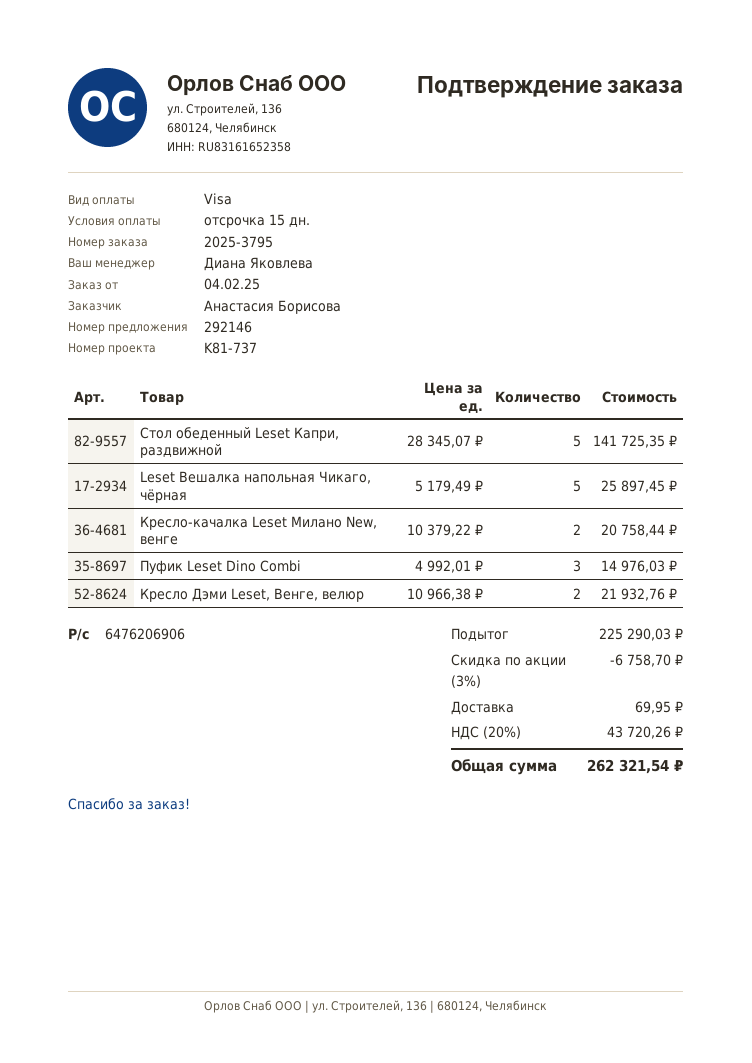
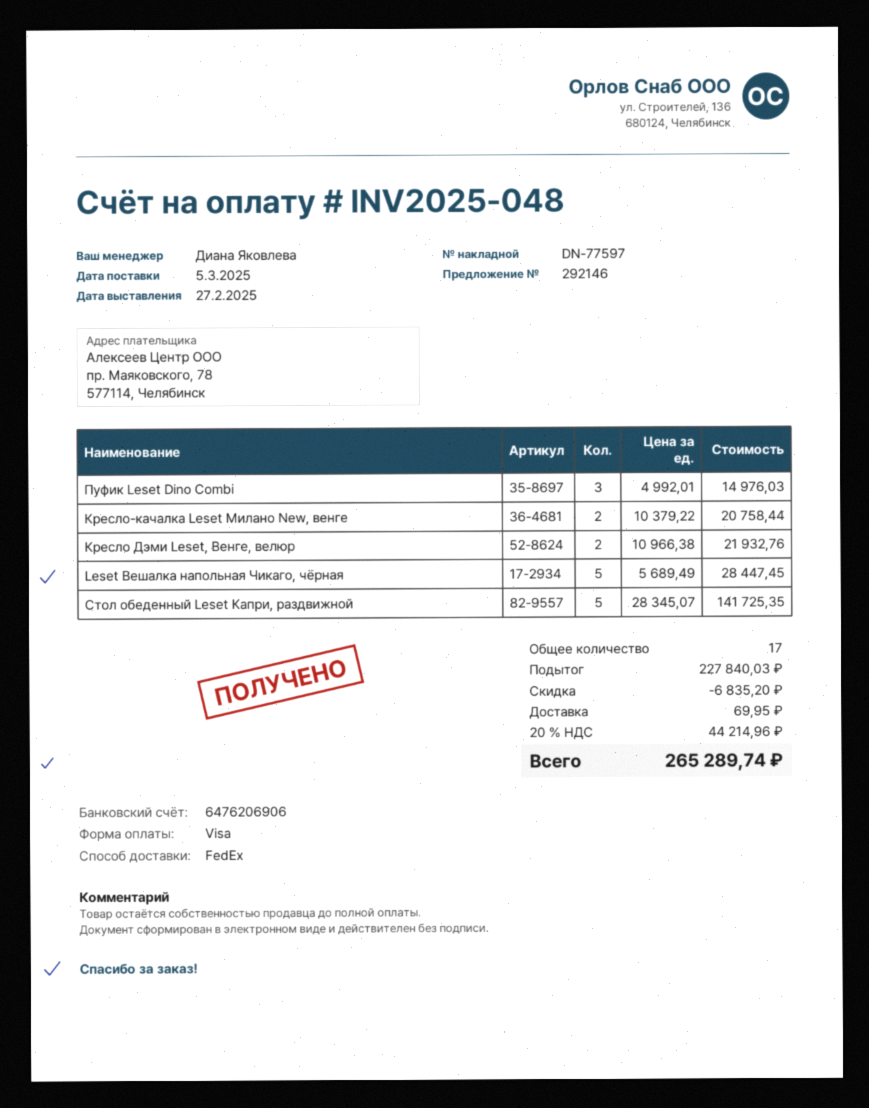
Leset Вешалка напольная Чикаго, чёрная: 5 x 5179.49 = 25897.45 -> 5 x 5689.49 = 28447.45
subtotal: 225290.03 -> 227840.03
discount: 6758.70 -> 6835.20
tax: 20% = 43720.26 -> 20% = 44214.96
total: 262321.54 -> 265289.74

